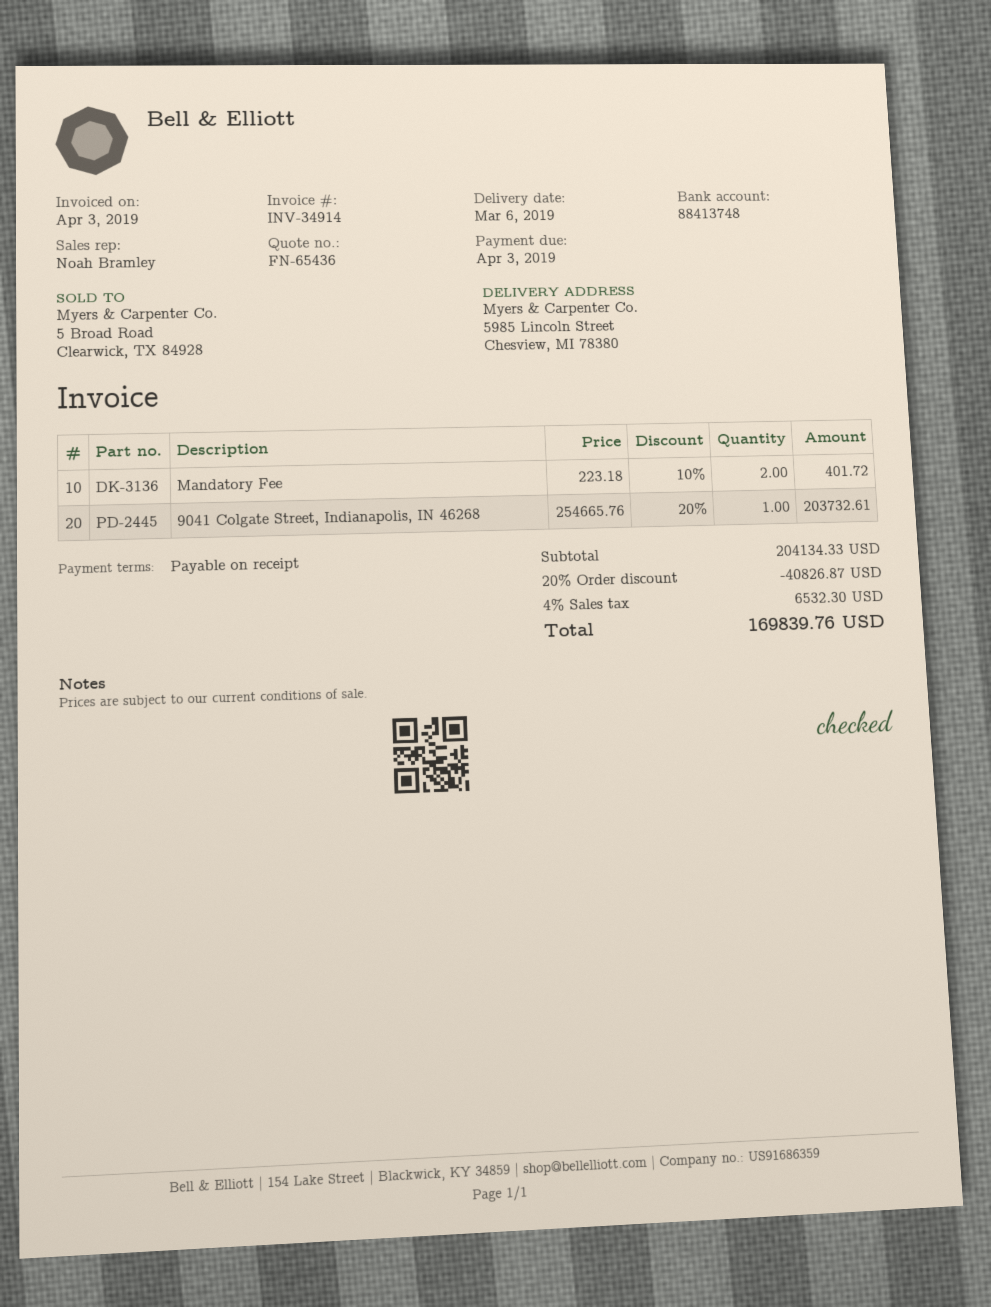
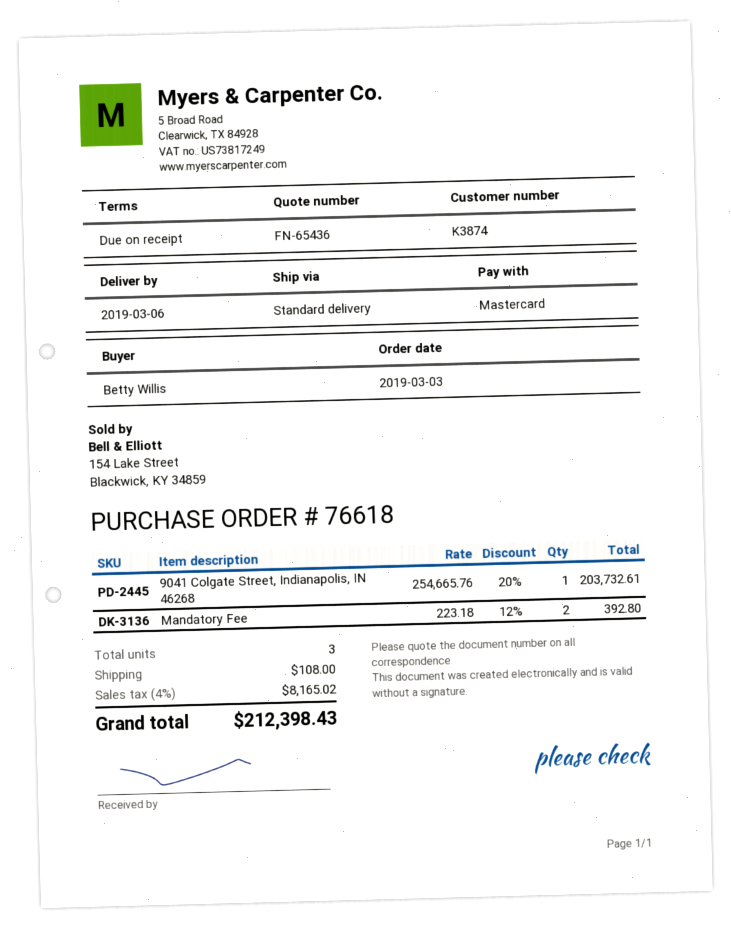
Mandatory Fee: 2 x 223.18 - 10% = 401.72 -> 2 x 223.18 - 12% = 392.80
discount: 20% = 40826.87 -> none
shipping: none -> 108.00
tax: 4% = 6532.30 -> 4% = 8165.02
total: 169839.76 -> 212398.43

